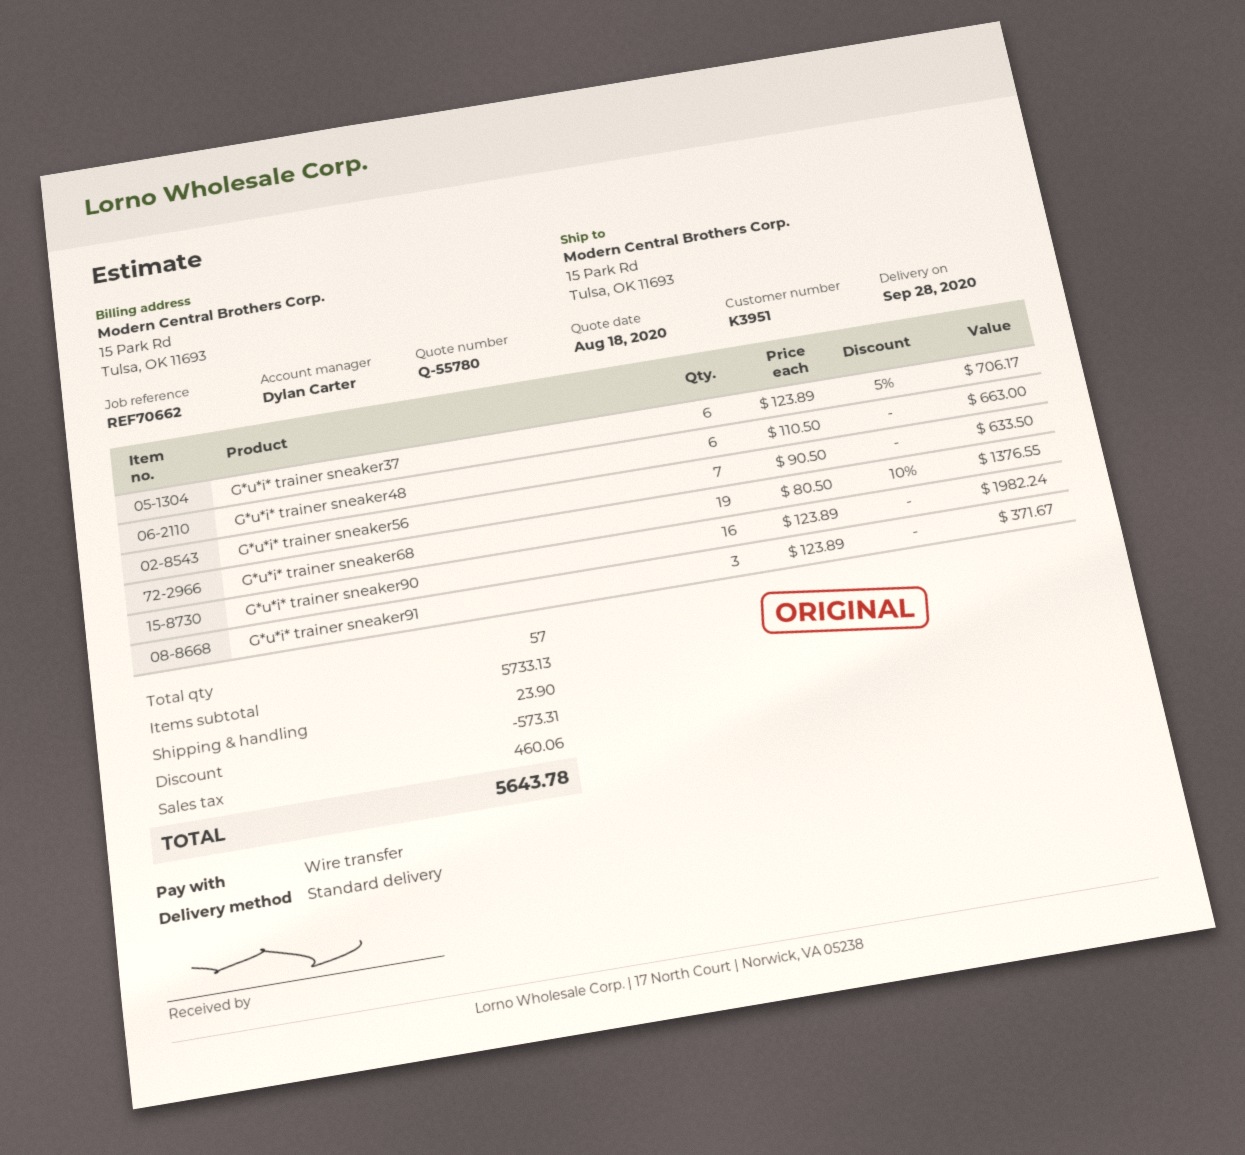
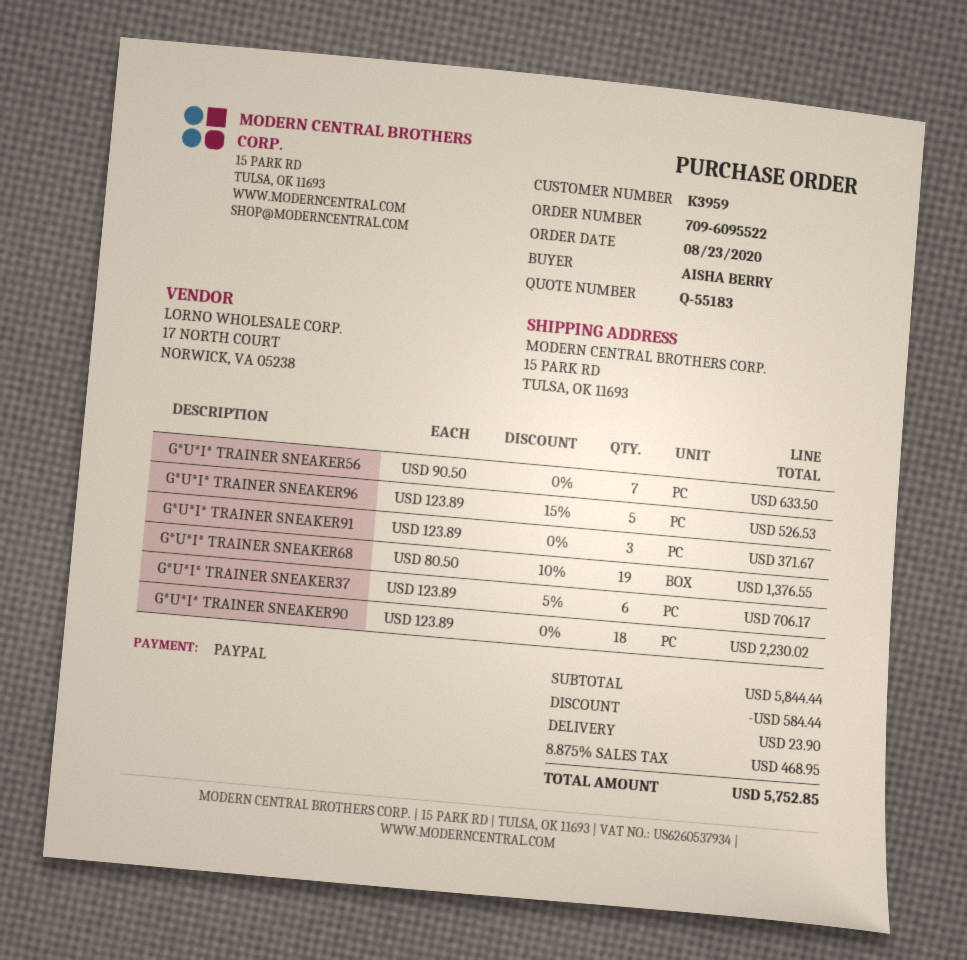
quote number: Q-55780 -> Q-55183
customer number: K3951 -> K3959
payment method: bank transfer -> PayPal
G*u*i* trainer sneaker48: 6 x 110.50 = 663.00 -> none
G*u*i* trainer sneaker90: 16 x 123.89 = 1982.24 -> 18 x 123.89 = 2230.02
G*U*I* TRAINER SNEAKER96: none -> 5 x 123.89 - 15% = 526.53
subtotal: 5733.13 -> 5844.44
discount: 573.31 -> 584.44
tax: 460.06 -> 468.95
total: 5643.78 -> 5752.85

